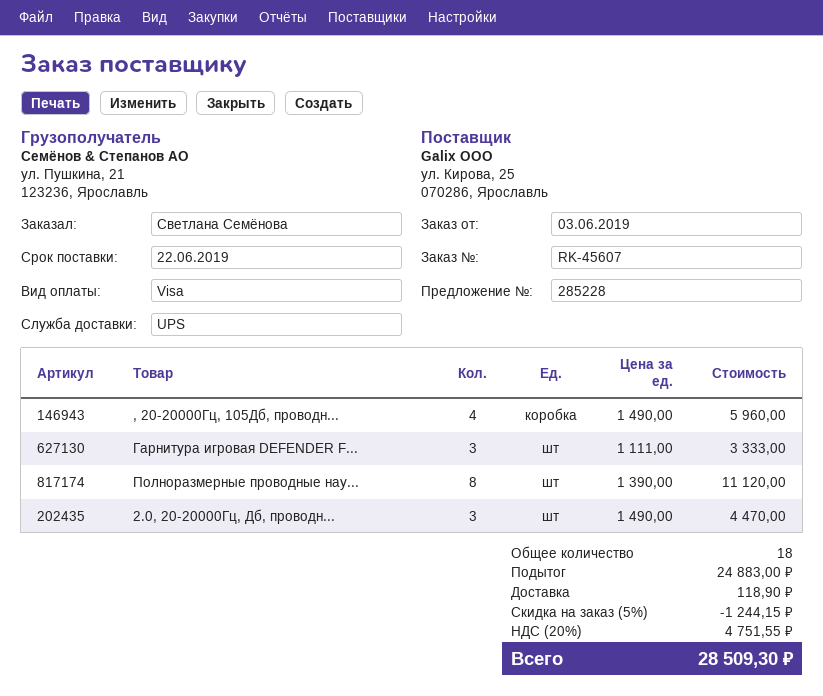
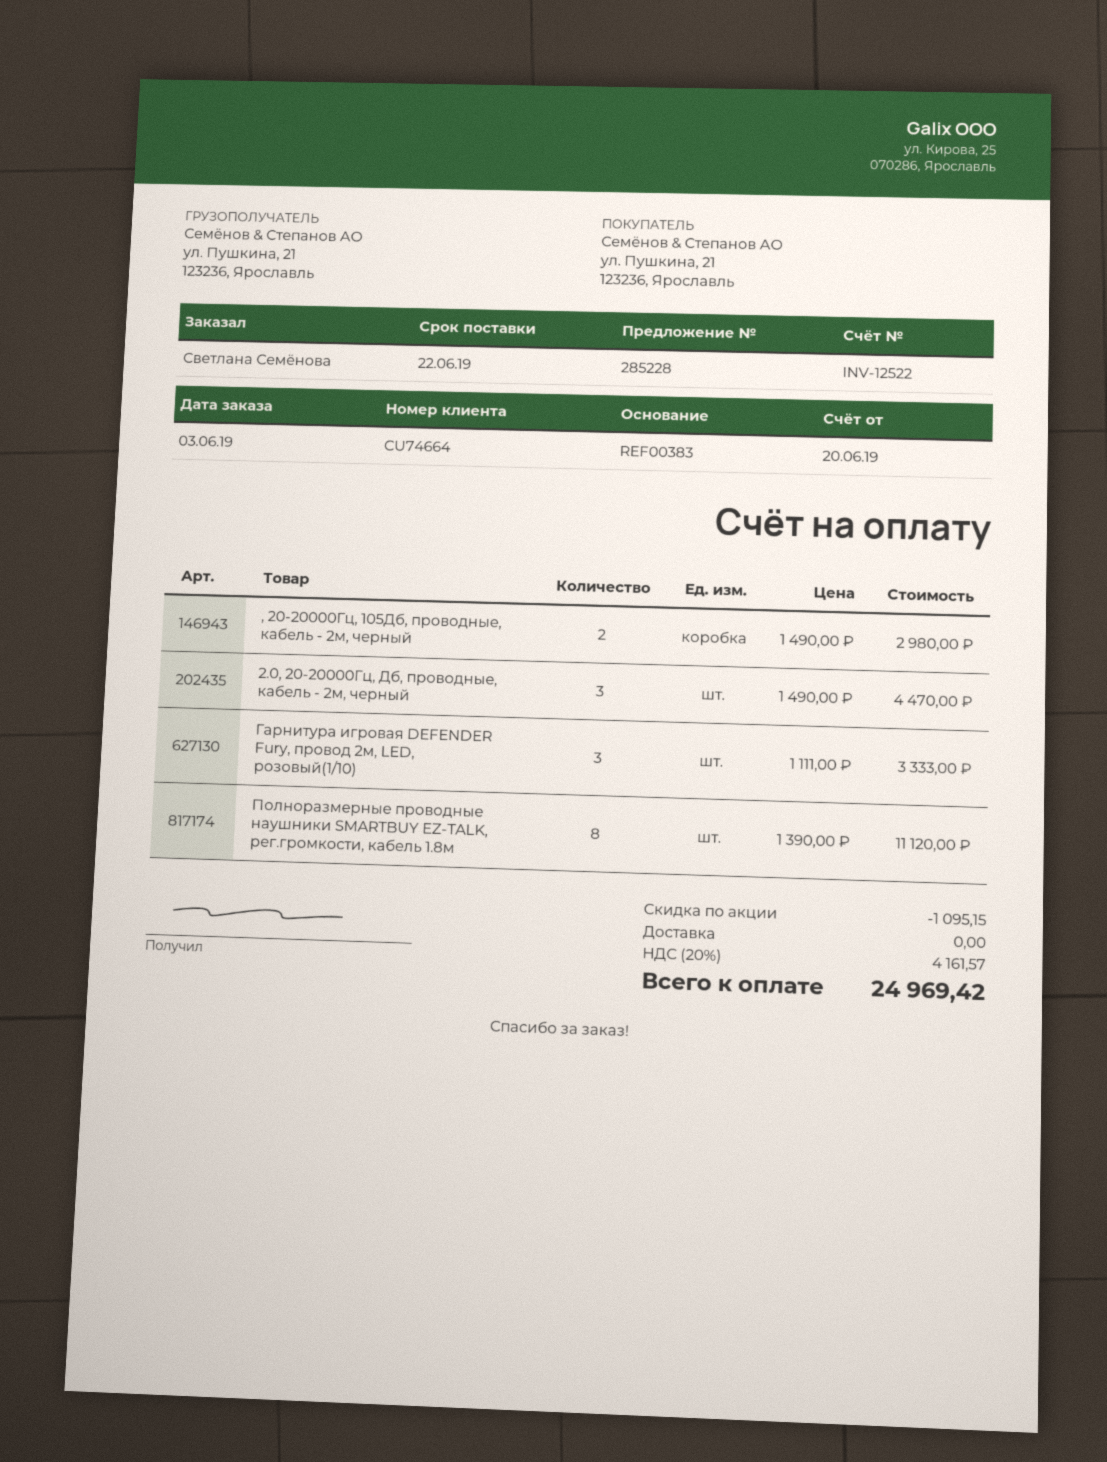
, 20-20000Гц, 105Дб, проводн...: 4 x 1490.00 = 5960.00 -> 2 x 1490.00 = 2980.00
discount: 1244.15 -> 1095.15
shipping: 118.90 -> 0.00
tax: 20% = 4751.55 -> 20% = 4161.57
total: 28509.30 -> 24969.42

